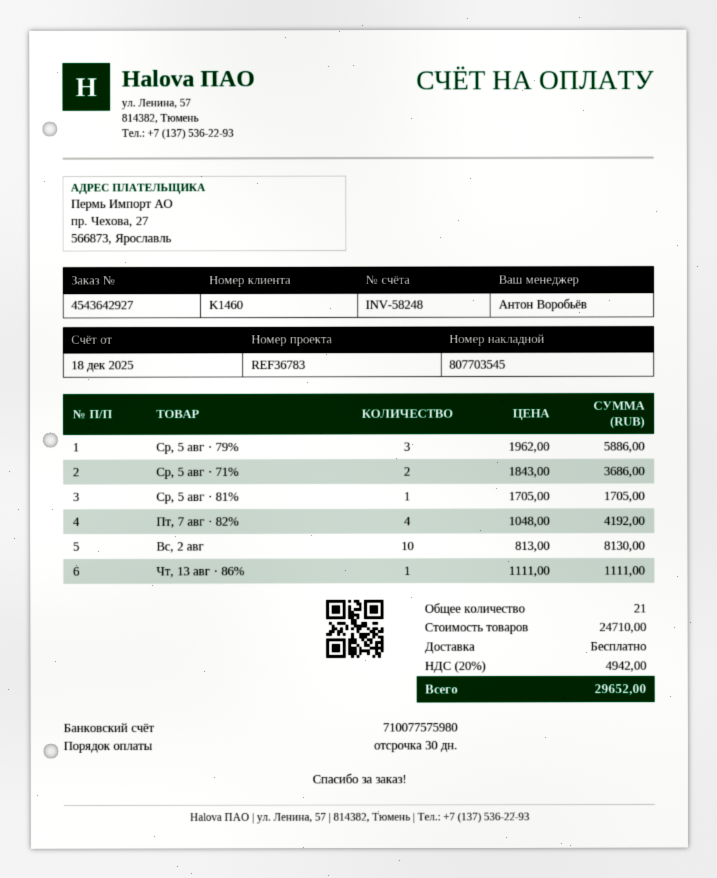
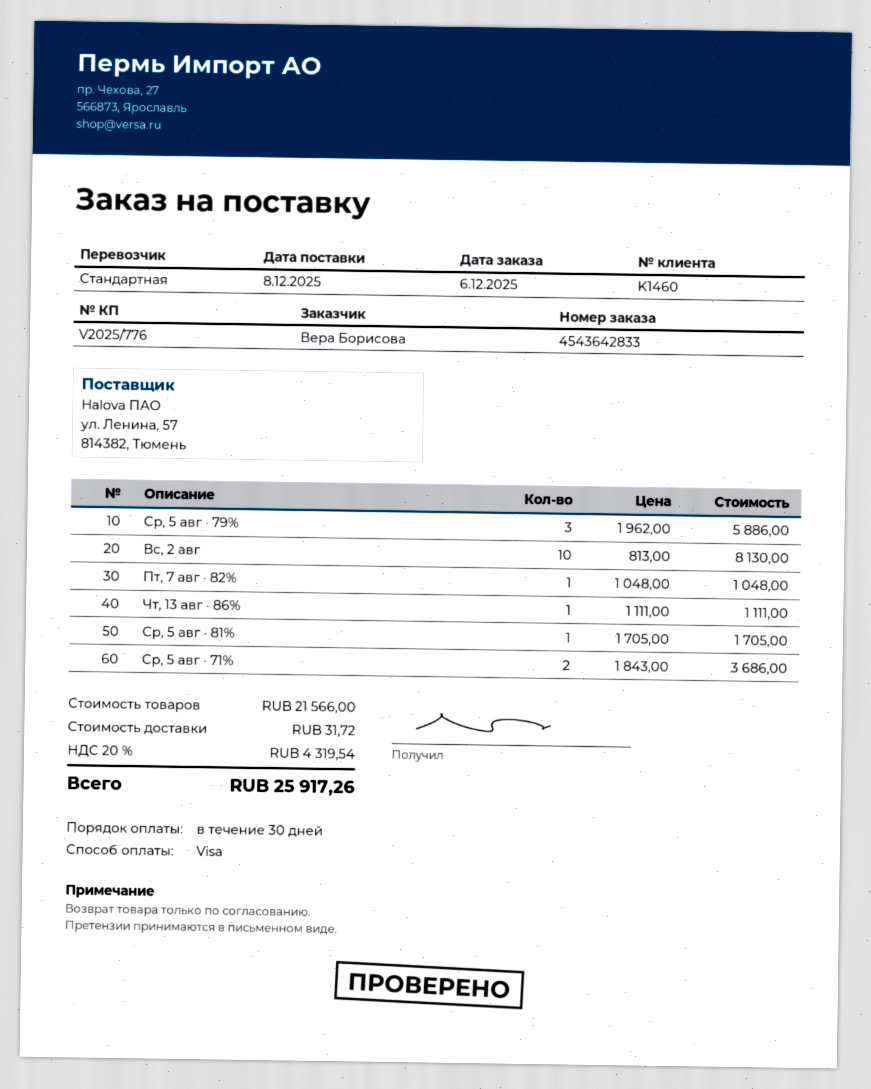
order number: 4543642927 -> 4543642833
Пт, 7 авг · 82%: 4 x 1048.00 = 4192.00 -> 1 x 1048.00 = 1048.00
subtotal: 24710.00 -> 21566.00
shipping: 0.00 -> 31.72
tax: 20% = 4942.00 -> 20% = 4319.54
total: 29652.00 -> 25917.26

